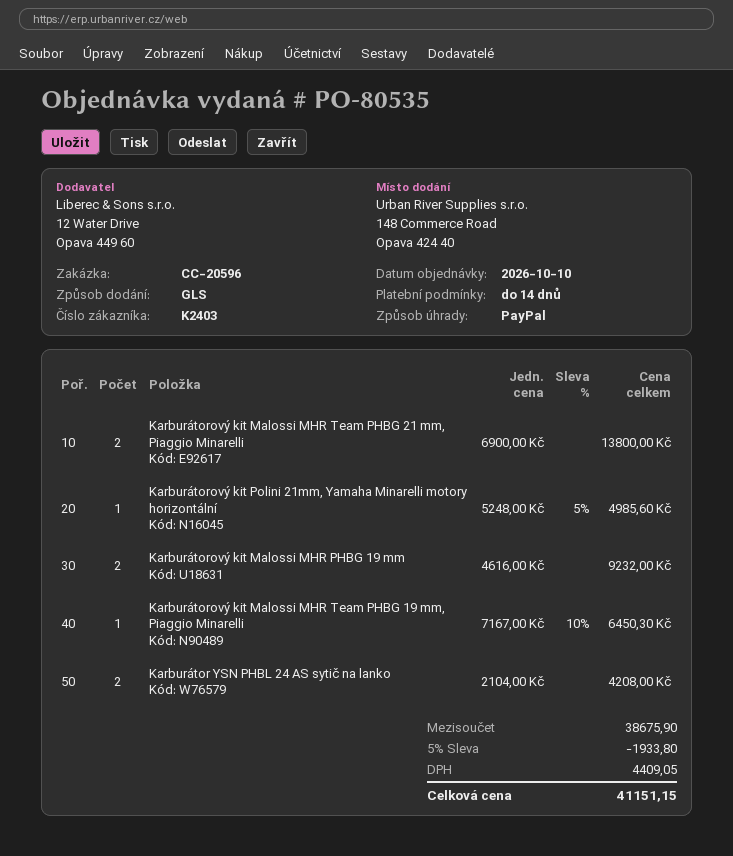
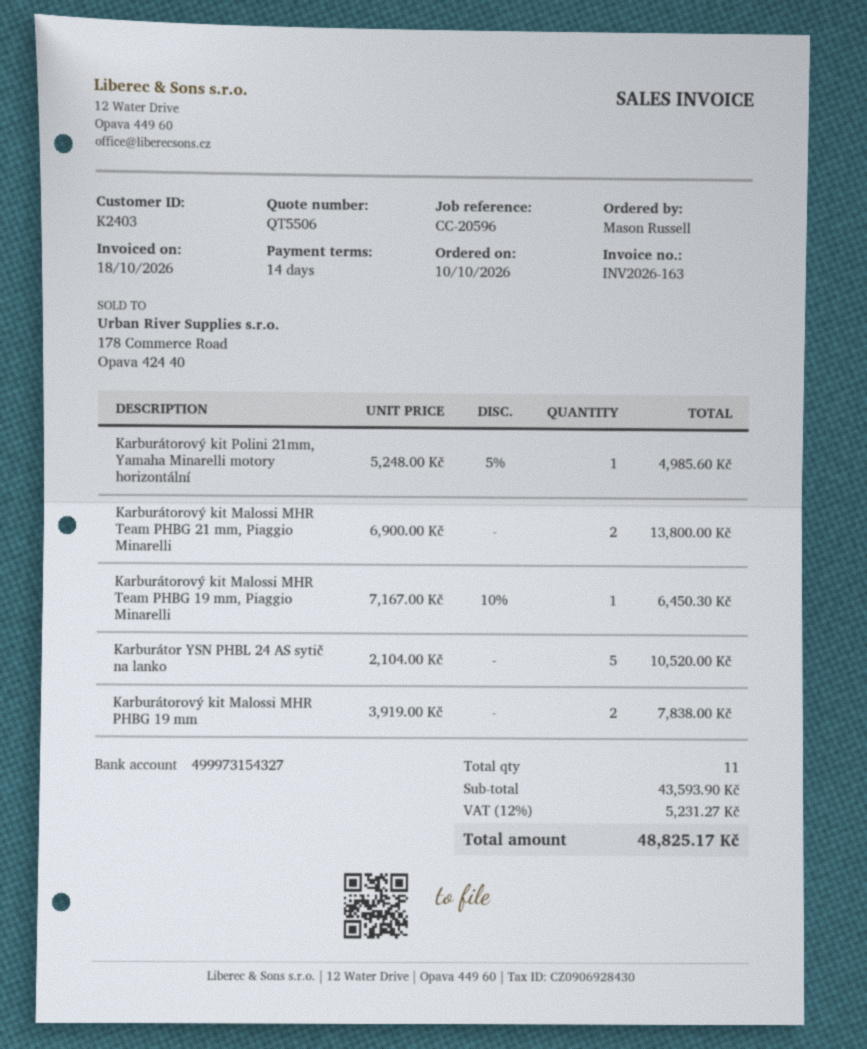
Karburátorový kit Malossi MHR PHBG 19 mm: 2 x 4616.00 = 9232.00 -> 2 x 3919.00 = 7838.00
Karburátor YSN PHBL 24 AS sytič na lanko: 2 x 2104.00 = 4208.00 -> 5 x 2104.00 = 10520.00
subtotal: 38675.90 -> 43593.90
discount: 5% = 1933.80 -> none
tax: 4409.05 -> 5231.27
total: 41151.15 -> 48825.17

